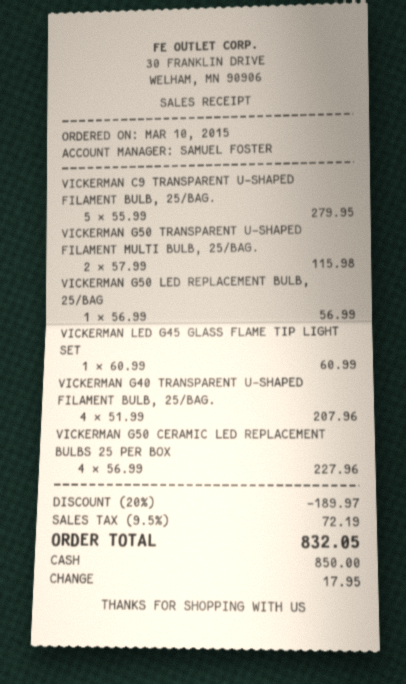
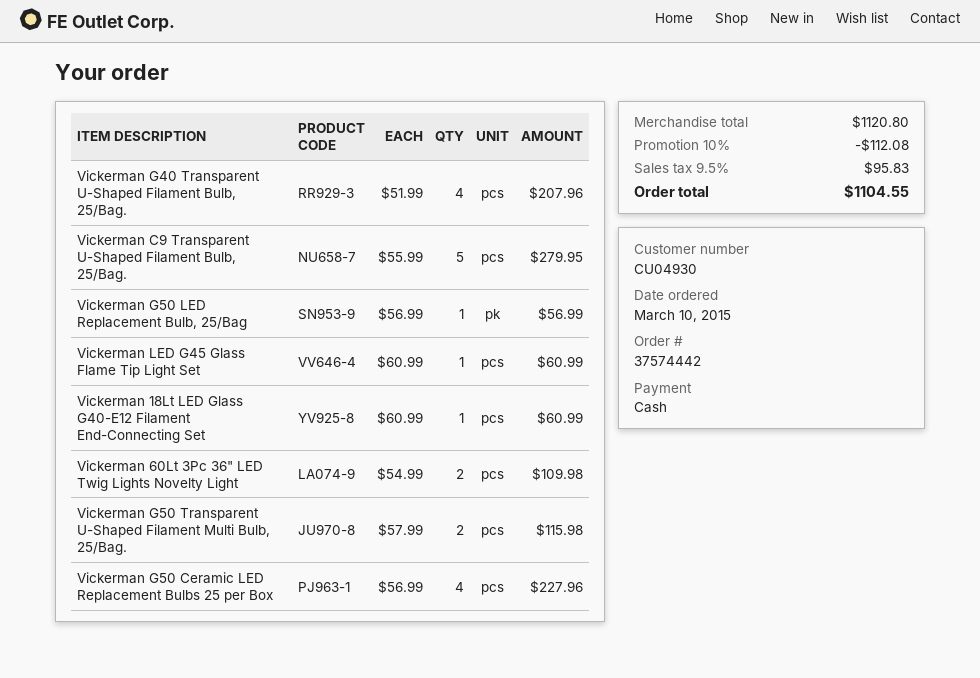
Vickerman 18Lt LED Glass G40-E12 Filament End-Connecting Set: none -> 1 x 60.99 = 60.99
Vickerman 60Lt 3Pc 36" LED Twig Lights Novelty Light: none -> 2 x 54.99 = 109.98
discount: 20% = 189.97 -> 10% = 112.08
tax: 9.5% = 72.19 -> 9.5% = 95.83
total: 832.05 -> 1104.55

